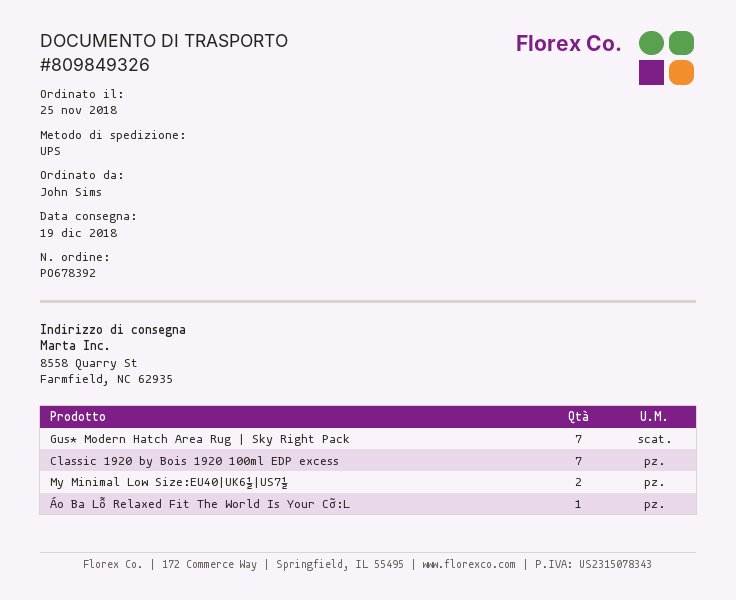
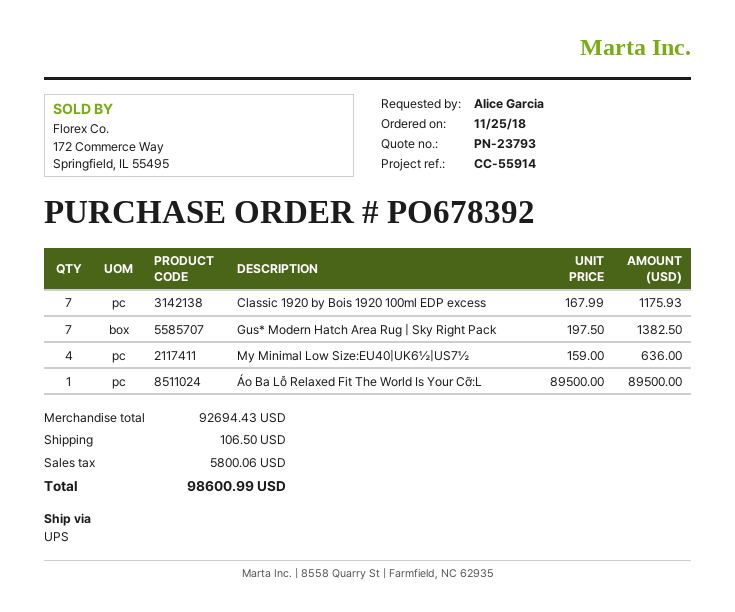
ordered by: John Sims -> Alice Garcia
My Minimal Low Size:EU40|UK6½|US7½: 2 -> 4

